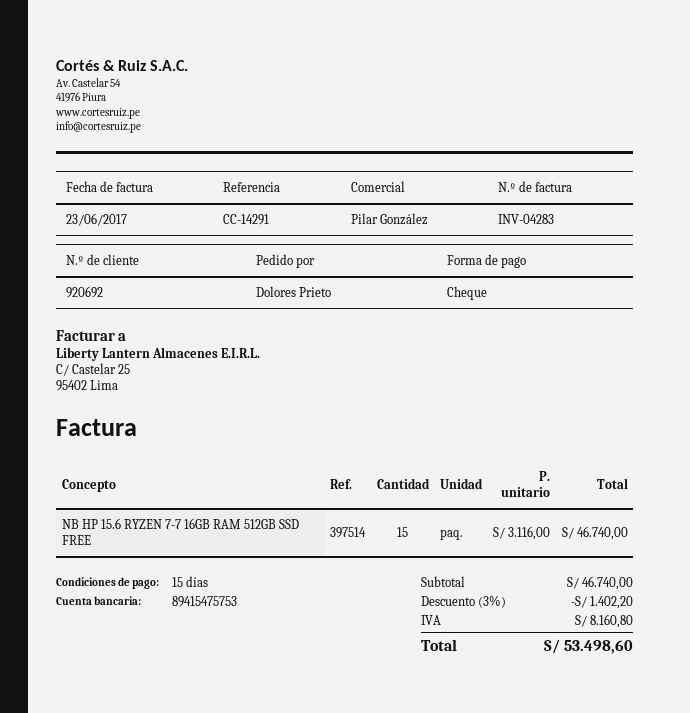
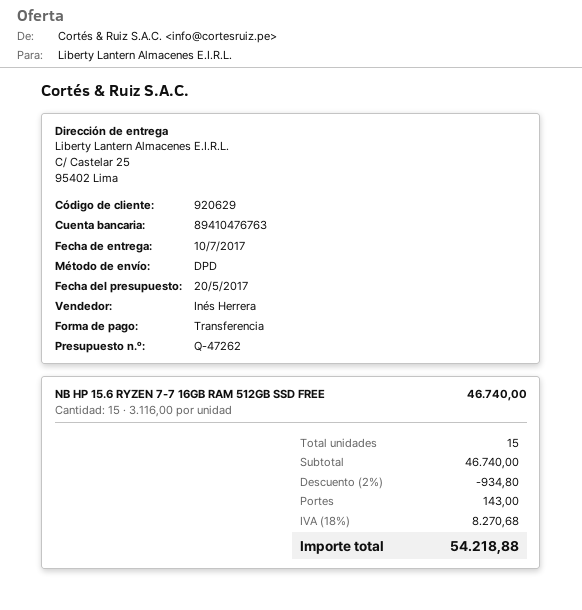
customer number: 920692 -> 920629
sales rep: Pilar González -> Inés Herrera
payment method: cheque -> bank transfer
bank account: 89415475753 -> 89410476763
discount: 3% = 1402.20 -> 2% = 934.80
shipping: none -> 143.00
tax: 8160.80 -> 8270.68
total: 53498.60 -> 54218.88

